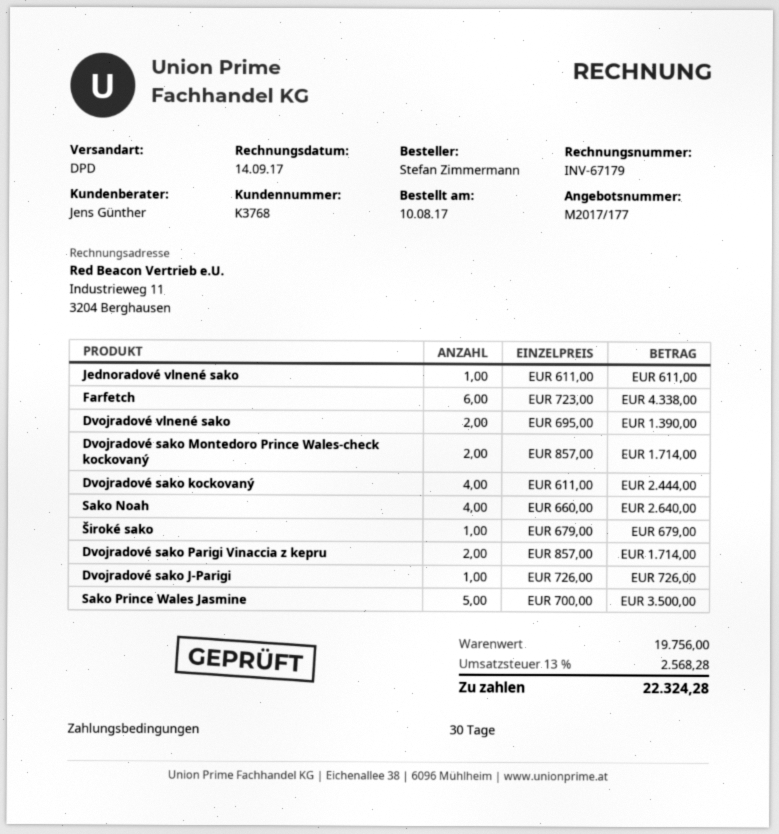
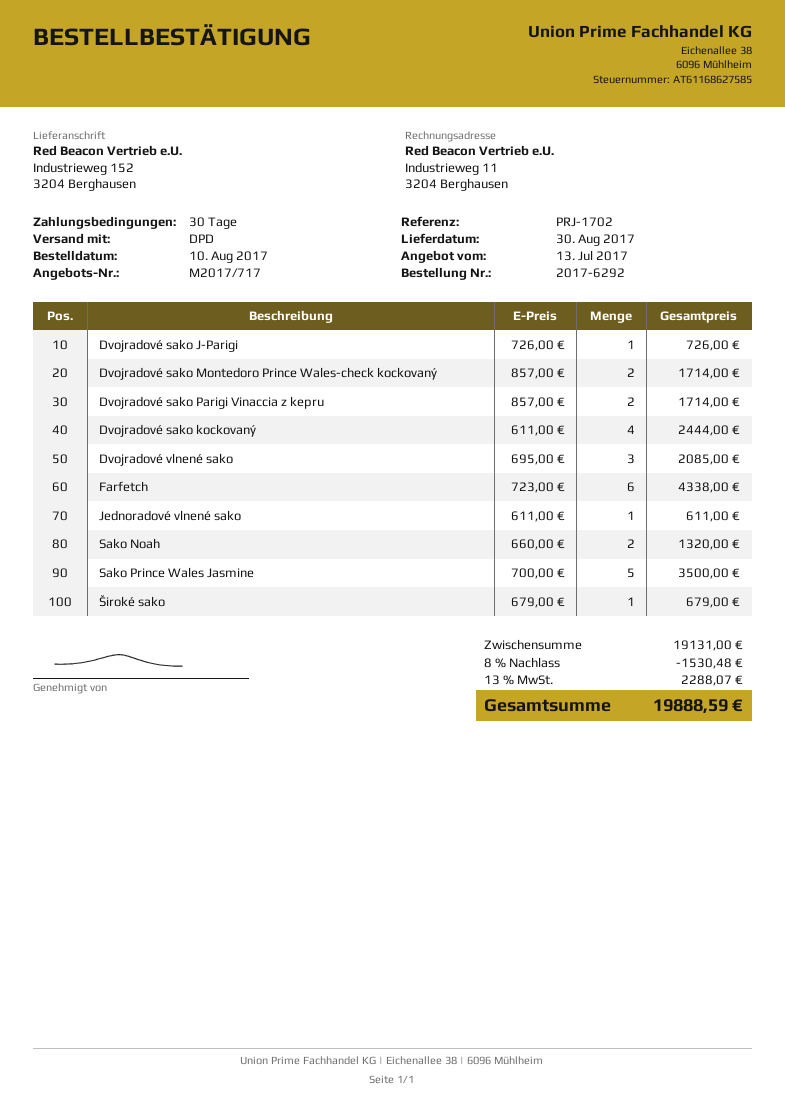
quote number: M2017/177 -> M2017/717
Dvojradové vlnené sako: 2 x 695.00 = 1390.00 -> 3 x 695.00 = 2085.00
Sako Noah: 4 x 660.00 = 2640.00 -> 2 x 660.00 = 1320.00
subtotal: 19756.00 -> 19131.00
discount: none -> 8% = 1530.48
tax: 13% = 2568.28 -> 13% = 2288.07
total: 22324.28 -> 19888.59

